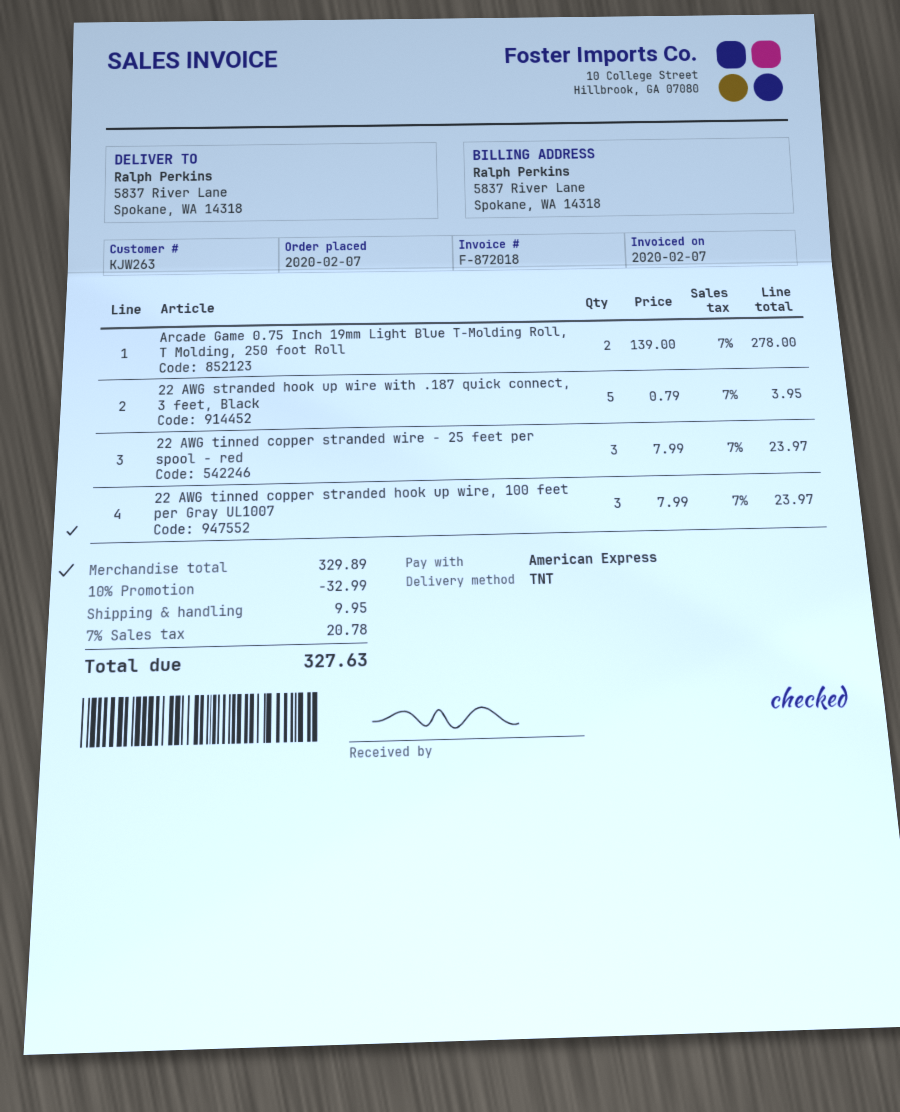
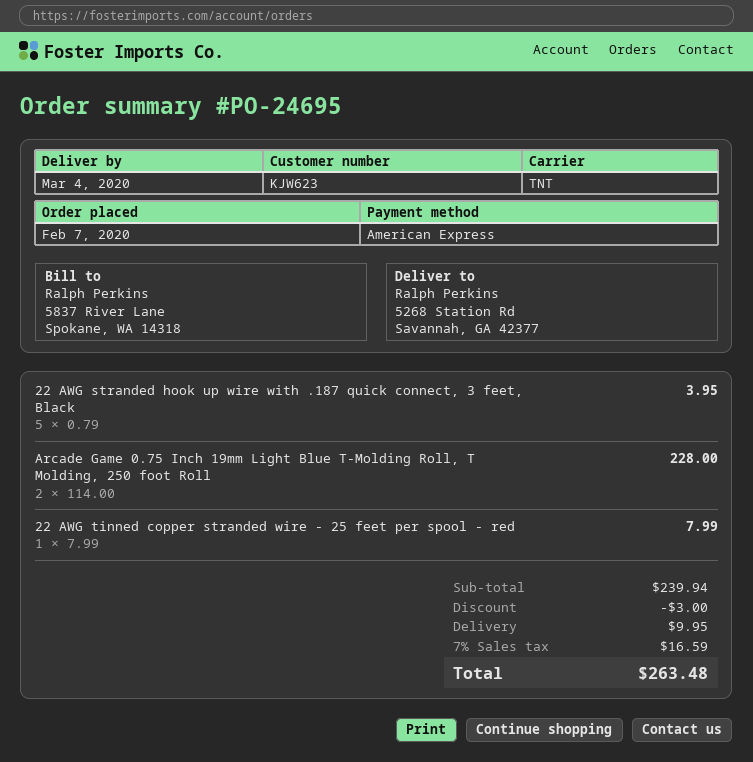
customer number: KJW263 -> KJW623
ship to: 5837 River Lane, Spokane, WA 14318 -> 5268 Station Rd, Savannah, GA 42377
Arcade Game 0.75 Inch 19mm Light Blue T-Molding Roll, T Molding, 250 foot Roll: 2 x 139.00 = 278.00 -> 2 x 114.00 = 228.00
22 AWG tinned copper stranded wire - 25 feet per spool - red: 3 x 7.99 = 23.97 -> 1 x 7.99 = 7.99
22 AWG tinned copper stranded hook up wire, 100 feet per Gray UL1007: 3 x 7.99 = 23.97 -> none
subtotal: 329.89 -> 239.94
discount: 32.99 -> 3.00
tax: 7% = 20.78 -> 7% = 16.59
total: 327.63 -> 263.48

